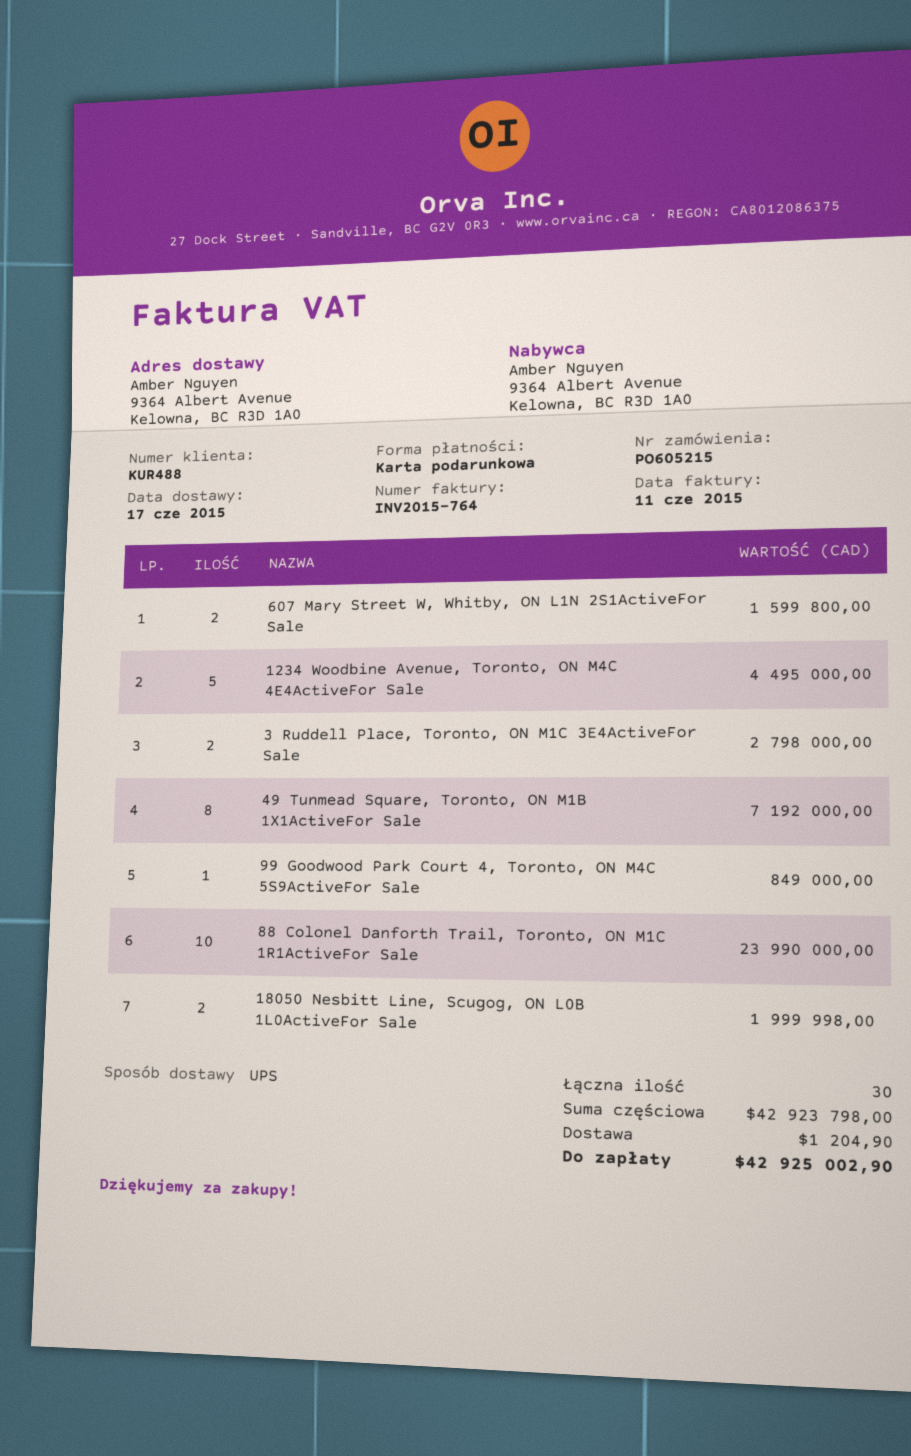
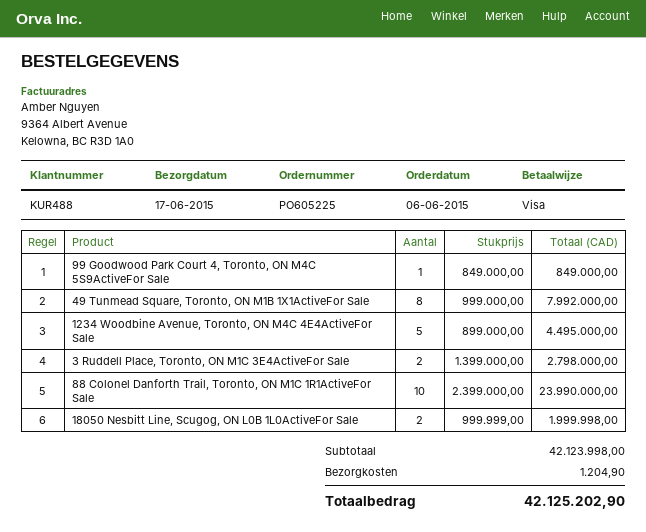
order number: PO605215 -> PO605225
payment method: gift card -> Visa
607 Mary Street W, Whitby, ON L1N 2S1ActiveFor Sale: 2 for 1599800.00 -> none
49 Tunmead Square, Toronto, ON M1B 1X1ActiveFor Sale: 8 for 7192000.00 -> 8 for 7992000.00
subtotal: 42923798.00 -> 42123998.00
total: 42925002.90 -> 42125202.90

